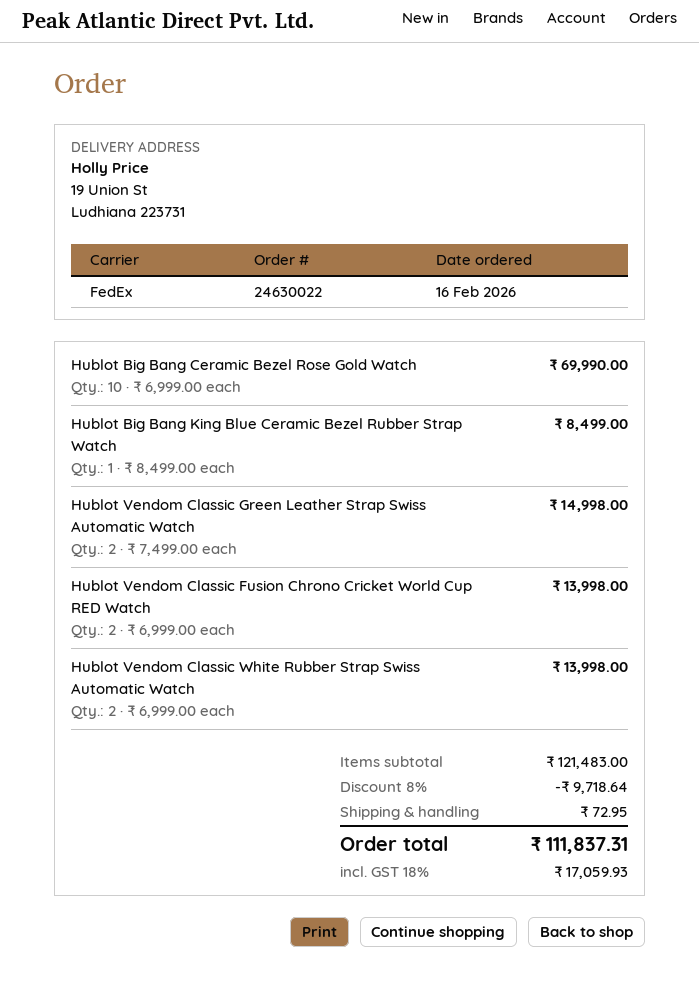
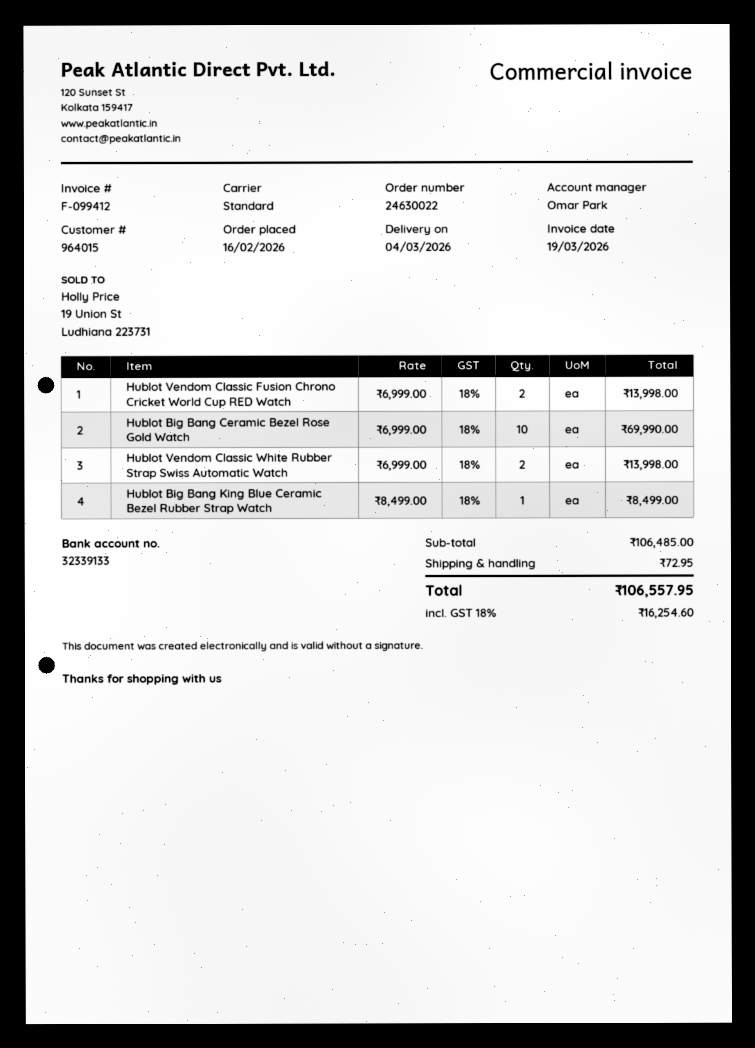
shipping method: FedEx -> standard
Hublot Vendom Classic Green Leather Strap Swiss Automatic Watch: 2 x 7499.00 = 14998.00 -> none
subtotal: 121483.00 -> 106485.00
discount: 8% = 9718.64 -> none
tax: 18% = 17059.93 -> 18% = 16254.60
total: 111837.31 -> 106557.95

